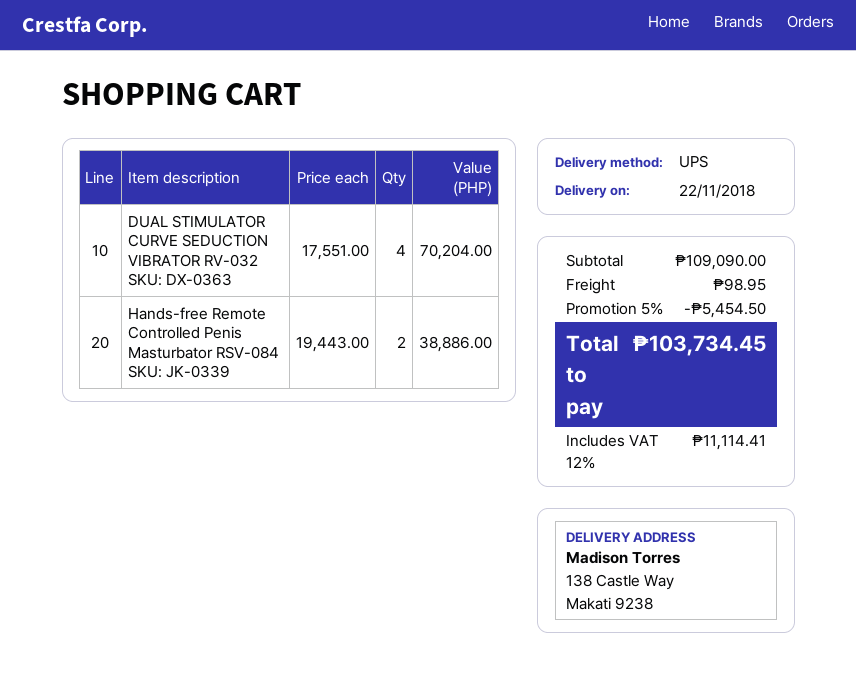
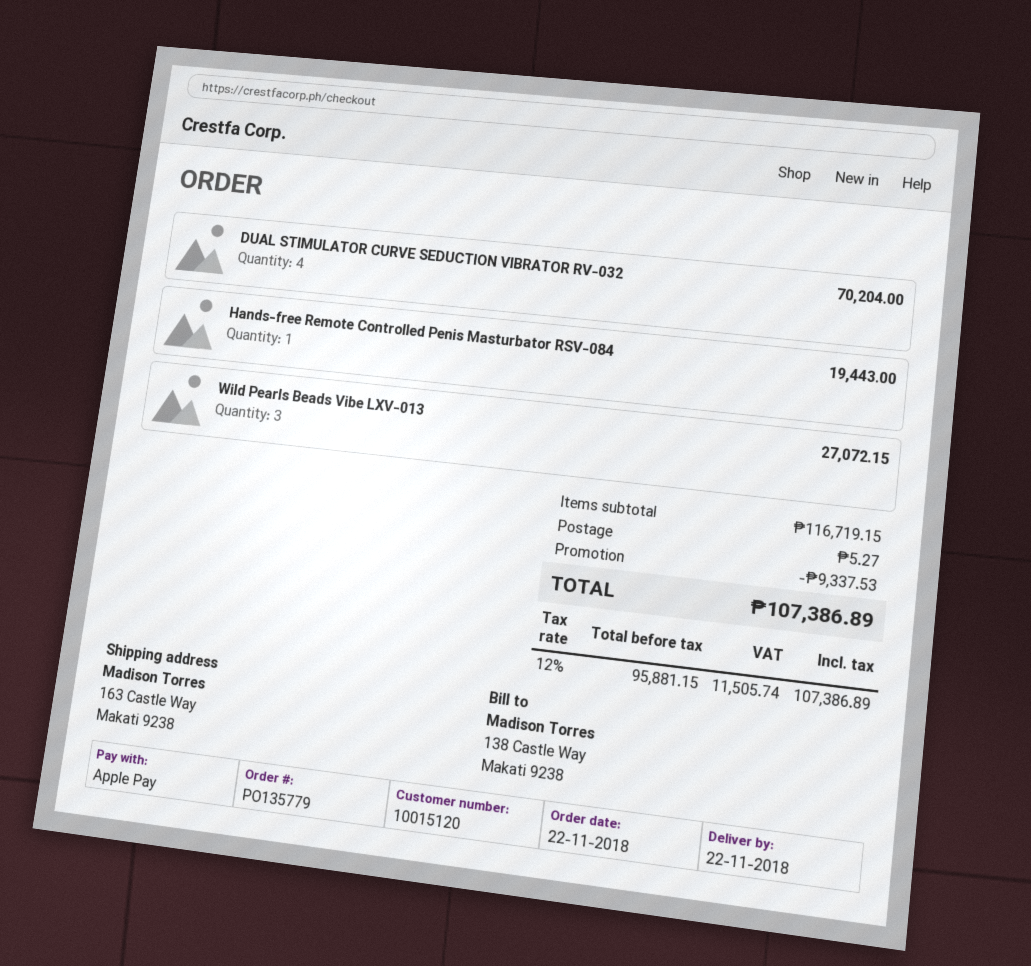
ship to: 138 Castle Way, Makati 9238 -> 163 Castle Way, Makati 9238
Hands-free Remote Controlled Penis Masturbator RSV-084: 2 for 38886.00 -> 1 for 19443.00
Wild Pearls Beads Vibe LXV-013: none -> 3 for 27072.15
subtotal: 109090.00 -> 116719.15
discount: 5454.50 -> 9337.53
shipping: 98.95 -> 5.27
tax: 12% = 11114.41 -> 12% = 11505.74
total: 103734.45 -> 107386.89

